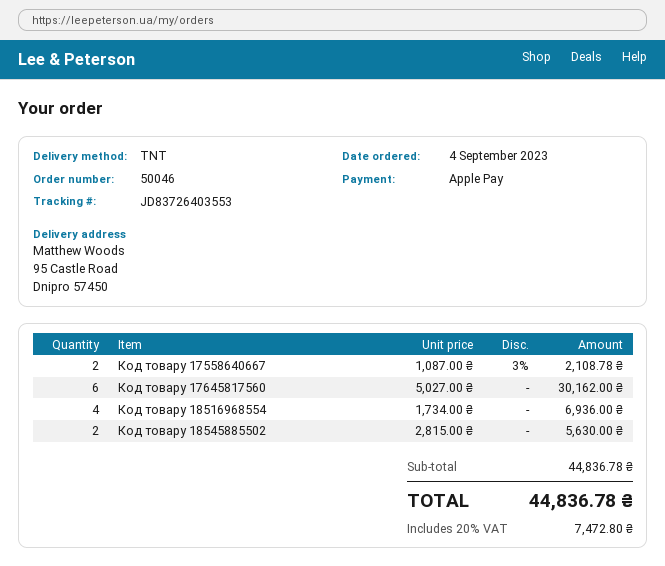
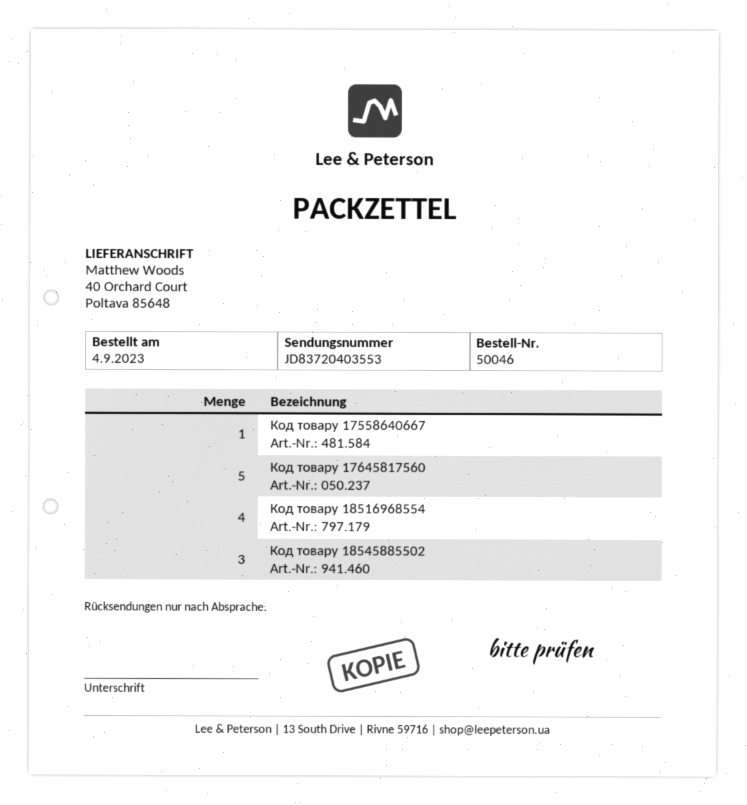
tracking number: JD83726403553 -> JD83720403553
ship to: 95 Castle Road, Dnipro 57450 -> 40 Orchard Court, Poltava 85648
Код товару 17558640667: 2 -> 1
Код товару 17645817560: 6 -> 5
Код товару 18545885502: 2 -> 3

